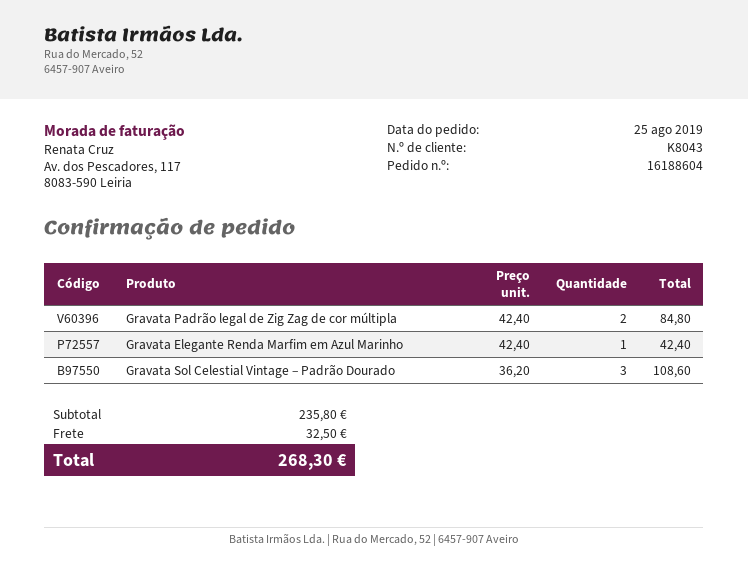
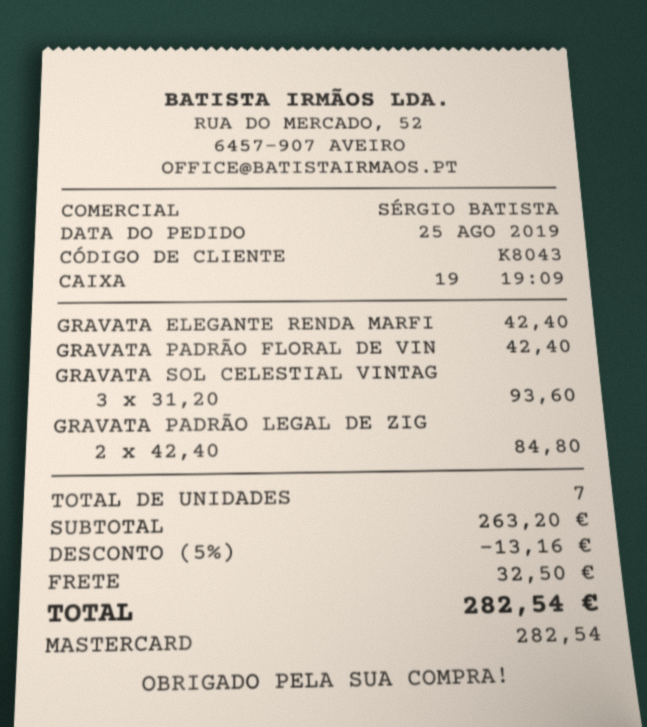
Gravata Sol Celestial Vintage – Padrão Dourado: 3 x 36.20 = 108.60 -> 3 x 31.20 = 93.60
GRAVATA PADRÃO FLORAL DE VIN: none -> 1 x 42.40 = 42.40
subtotal: 235.80 -> 263.20
discount: none -> 5% = 13.16
total: 268.30 -> 282.54

